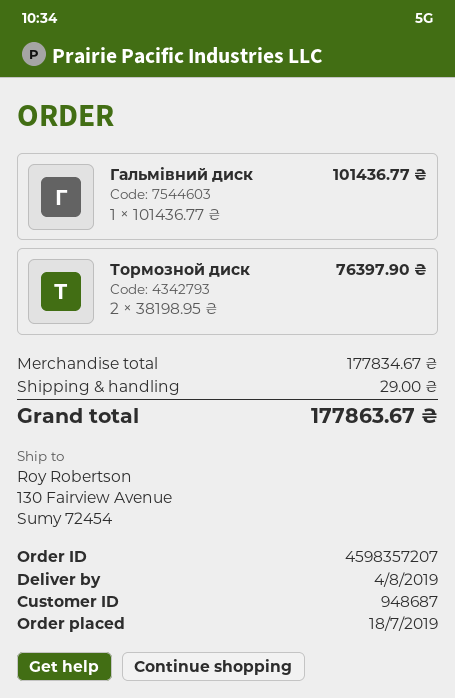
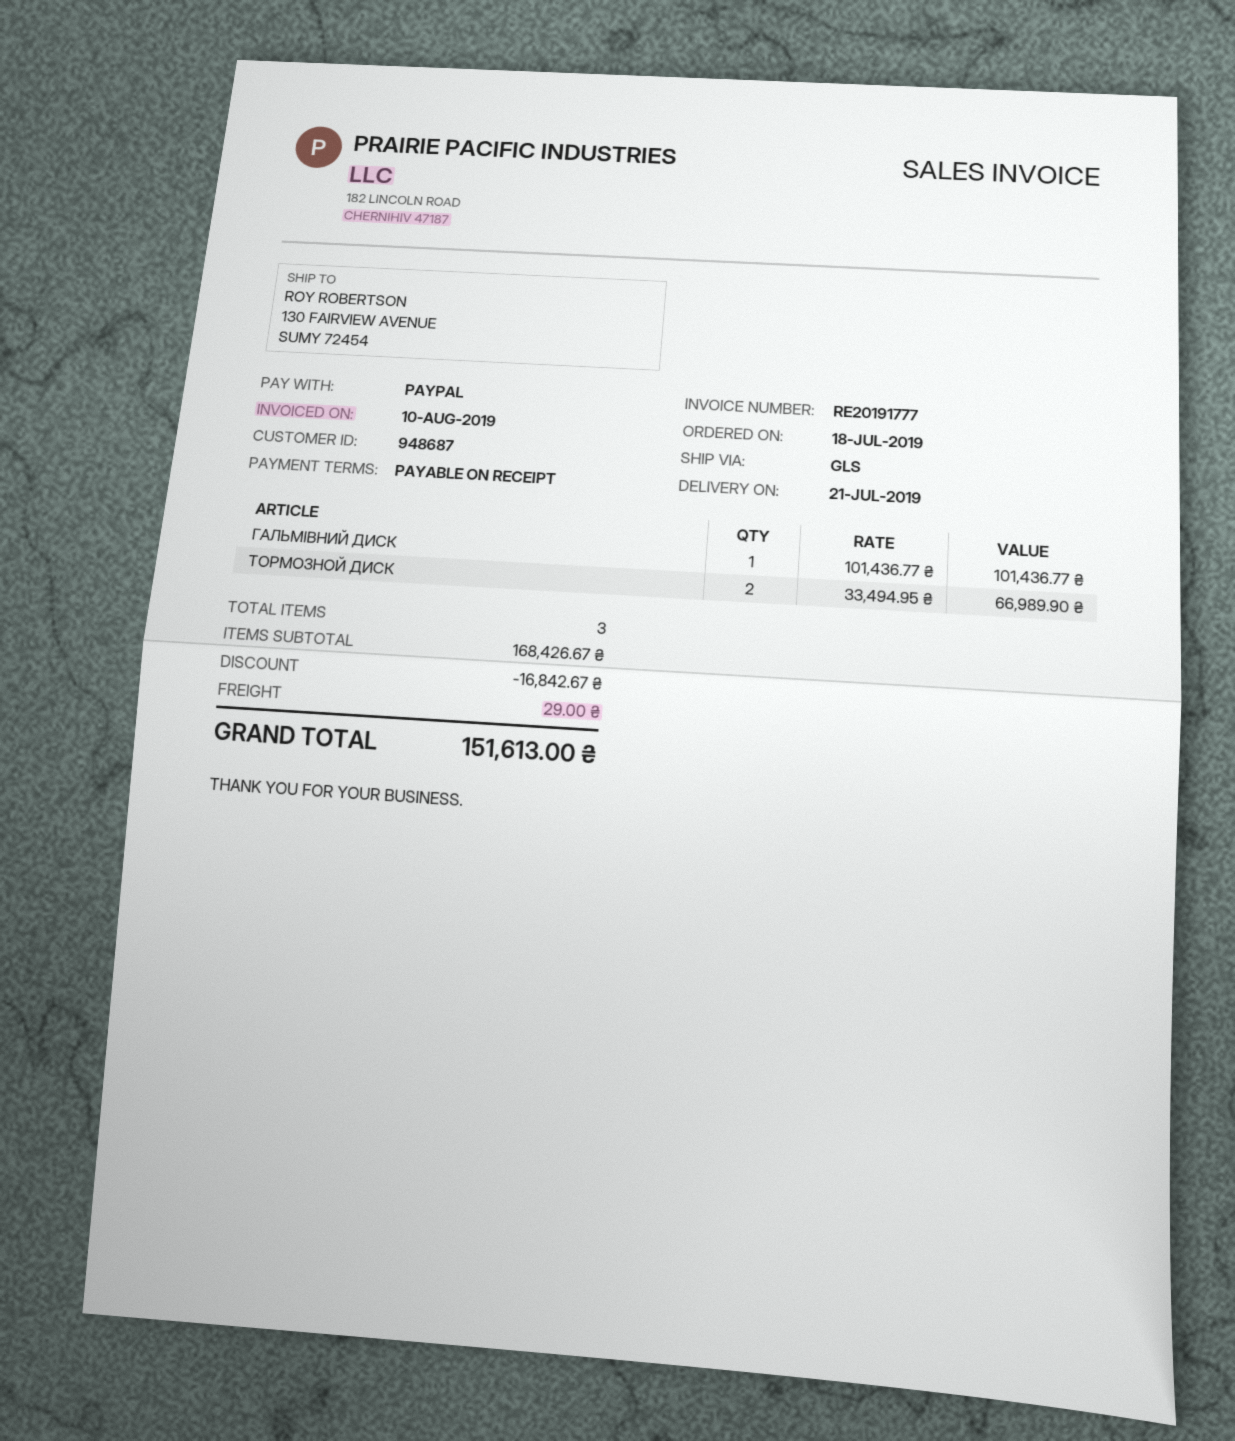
delivery date: 2019-08-04 -> 2019-07-21
Тормозной диск: 2 x 38198.95 = 76397.90 -> 2 x 33494.95 = 66989.90
subtotal: 177834.67 -> 168426.67
discount: none -> 16842.67
total: 177863.67 -> 151613.00

